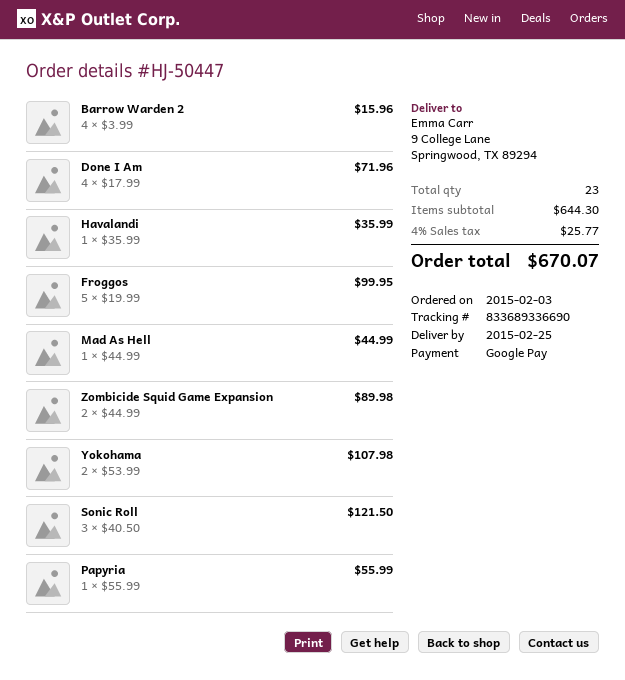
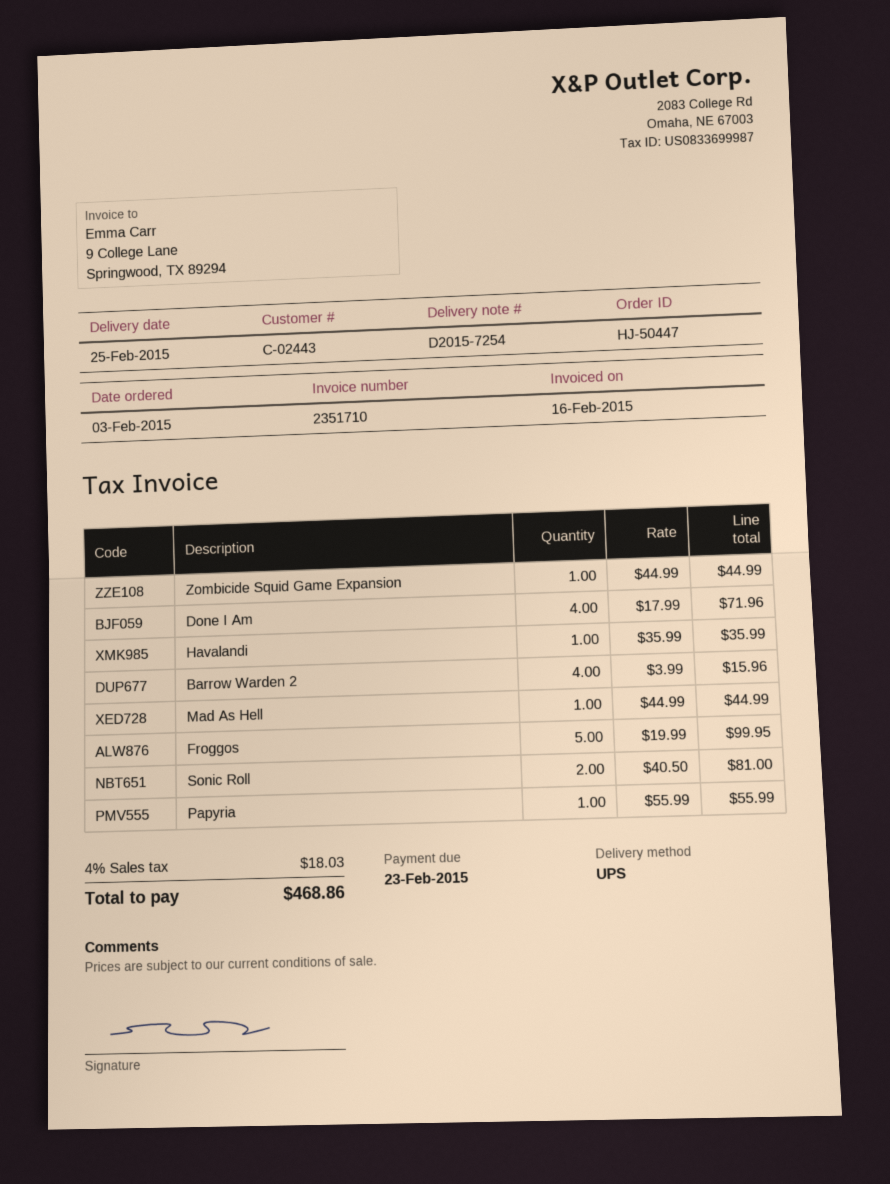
Zombicide Squid Game Expansion: 2 x 44.99 = 89.98 -> 1 x 44.99 = 44.99
Yokohama: 2 x 53.99 = 107.98 -> none
Sonic Roll: 3 x 40.50 = 121.50 -> 2 x 40.50 = 81.00
tax: 4% = 25.77 -> 4% = 18.03
total: 670.07 -> 468.86

